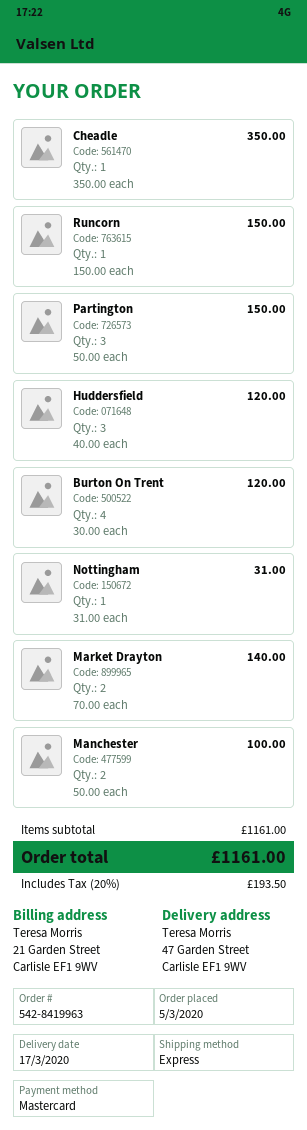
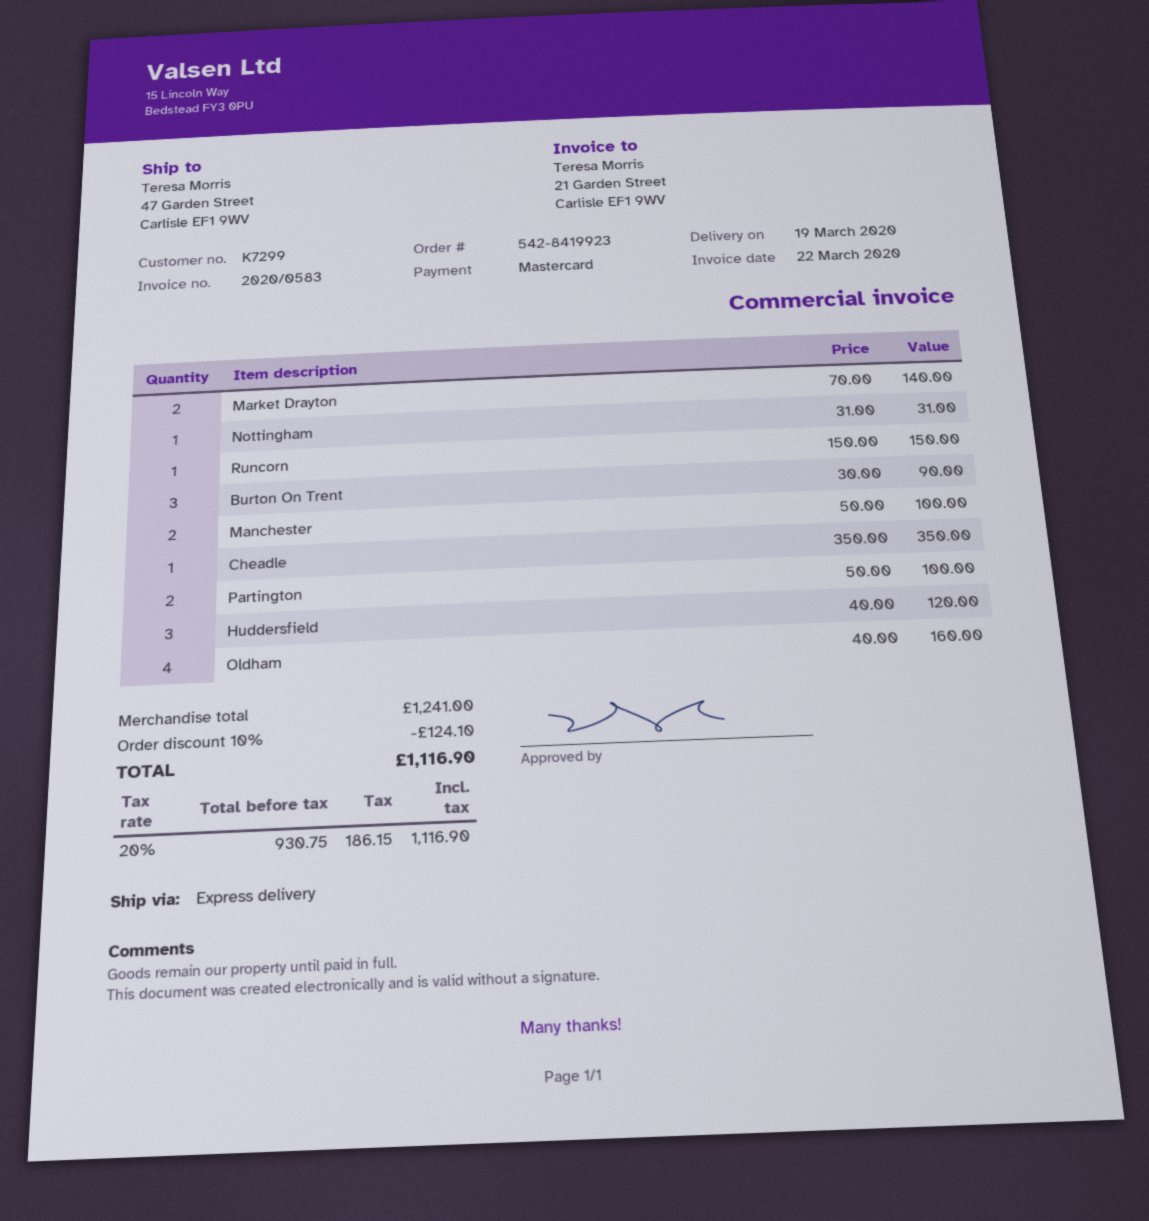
order number: 542-8419963 -> 542-8419923
delivery date: 2020-03-17 -> 2020-03-19
Partington: 3 x 50.00 = 150.00 -> 2 x 50.00 = 100.00
Burton On Trent: 4 x 30.00 = 120.00 -> 3 x 30.00 = 90.00
Oldham: none -> 4 x 40.00 = 160.00
subtotal: 1161.00 -> 1241.00
discount: none -> 10% = 124.10
tax: 20% = 193.50 -> 20% = 186.15
total: 1161.00 -> 1116.90

